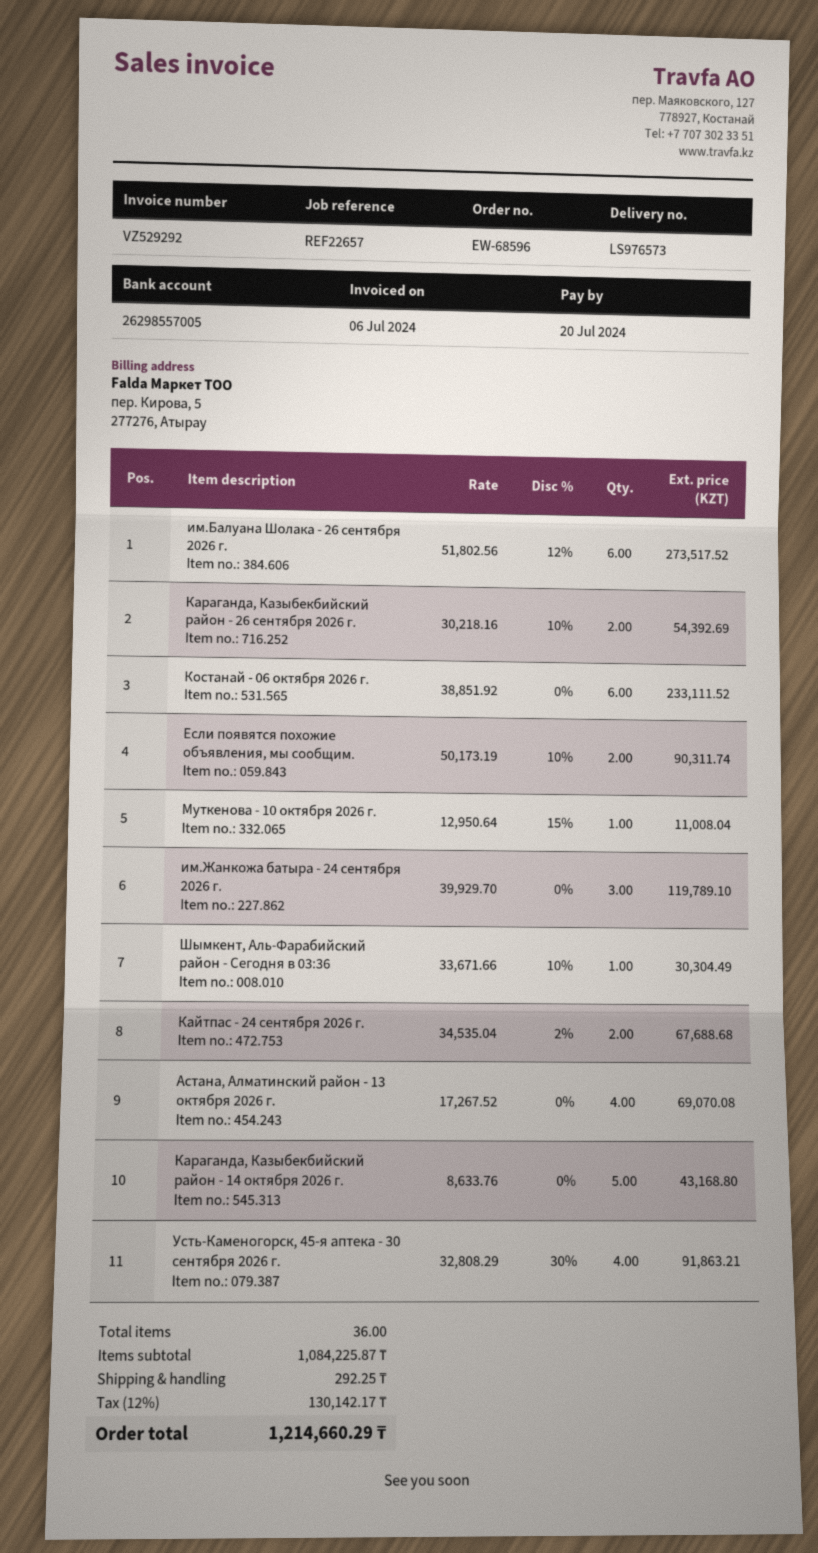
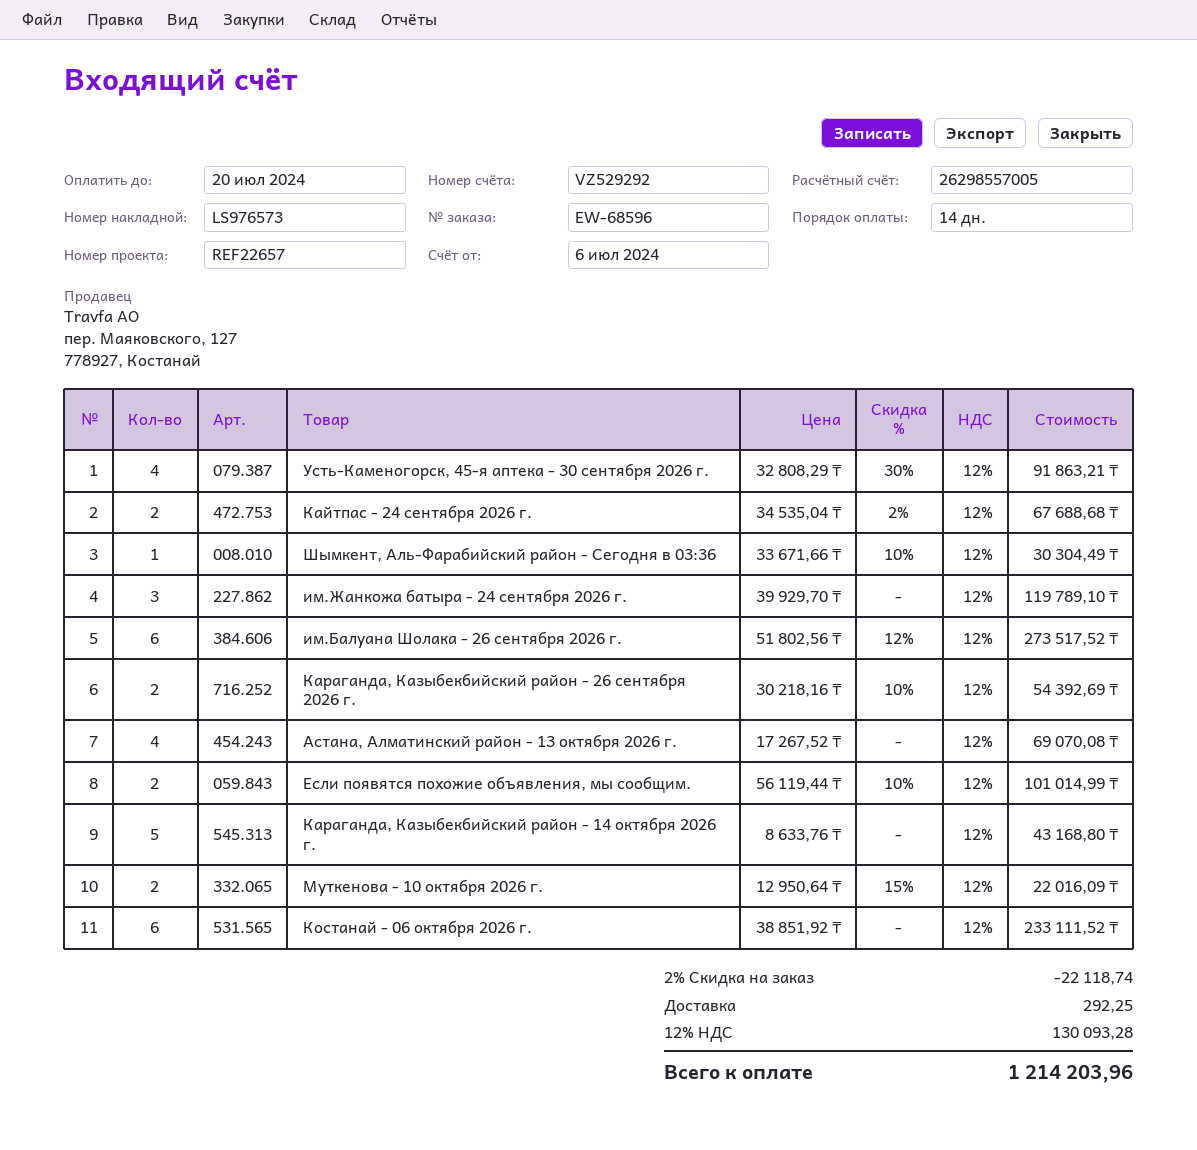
Если появятся похожие объявления, мы сообщим.: 2 x 50173.19 - 10% = 90311.74 -> 2 x 56119.44 - 10% = 101014.99
Муткенова - 10 октября 2026 г.: 1 x 12950.64 - 15% = 11008.04 -> 2 x 12950.64 - 15% = 22016.09
discount: none -> 2% = 22118.74
tax: 12% = 130142.17 -> 12% = 130093.28
total: 1214660.29 -> 1214203.96

